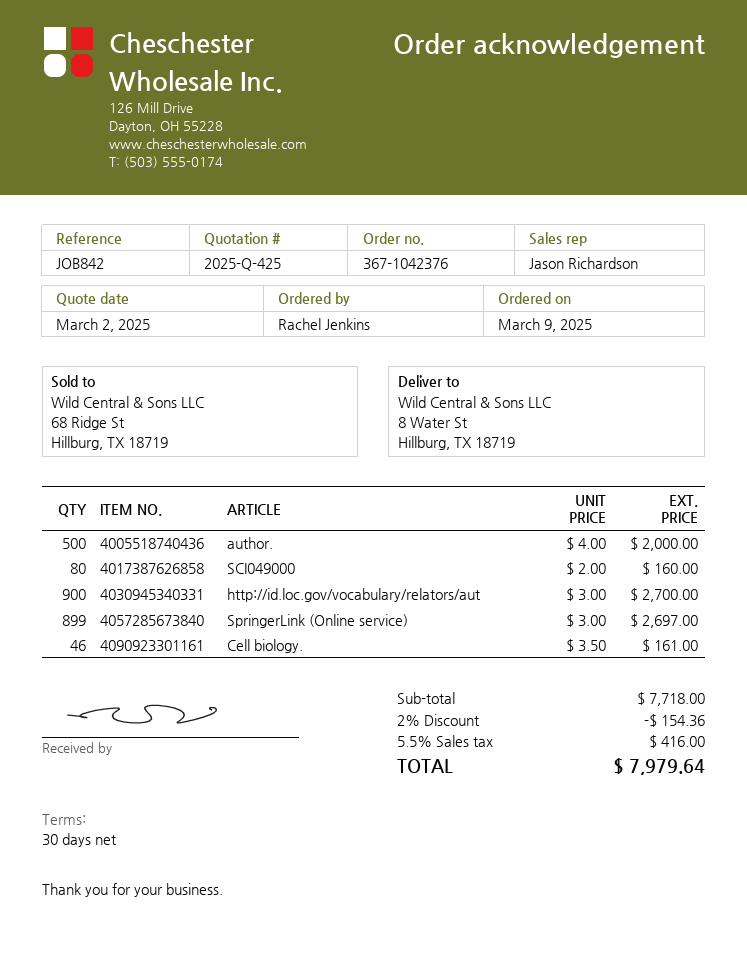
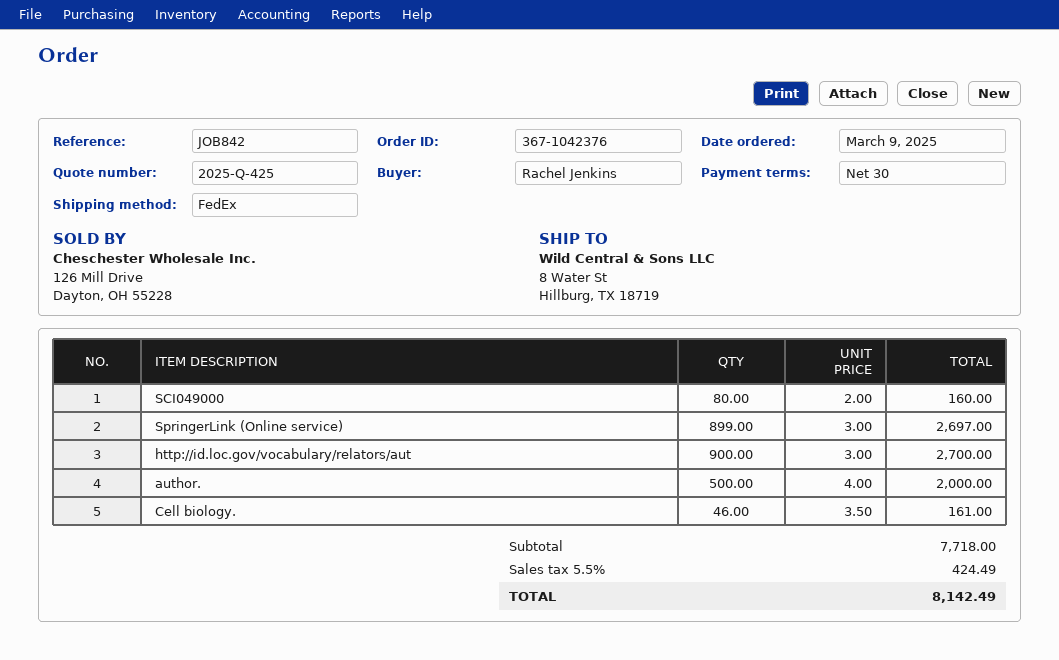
discount: 2% = 154.36 -> none
tax: 5.5% = 416.00 -> 5.5% = 424.49
total: 7979.64 -> 8142.49

